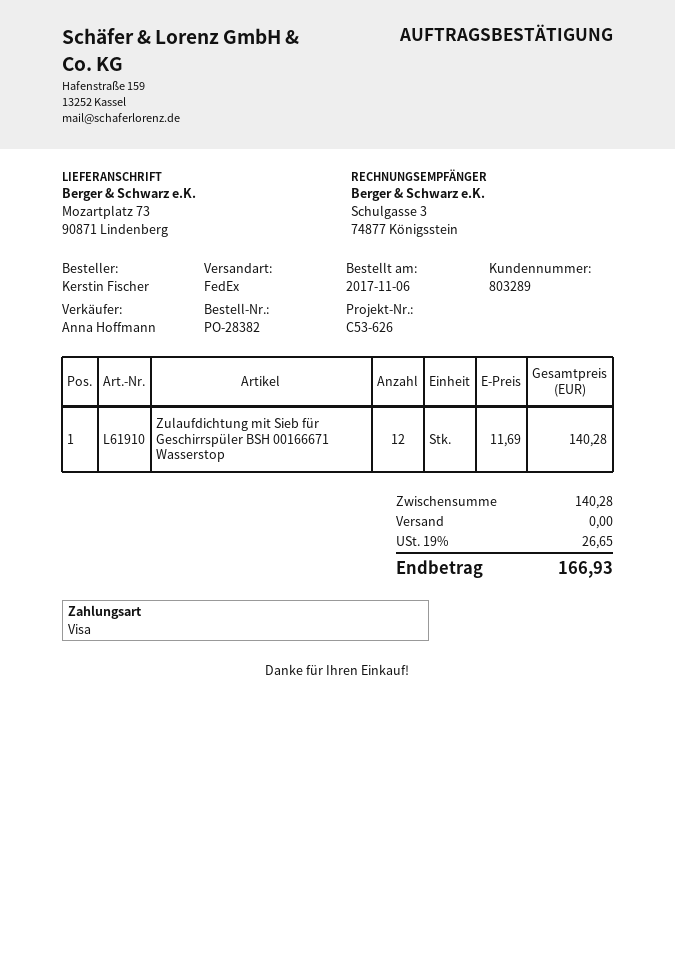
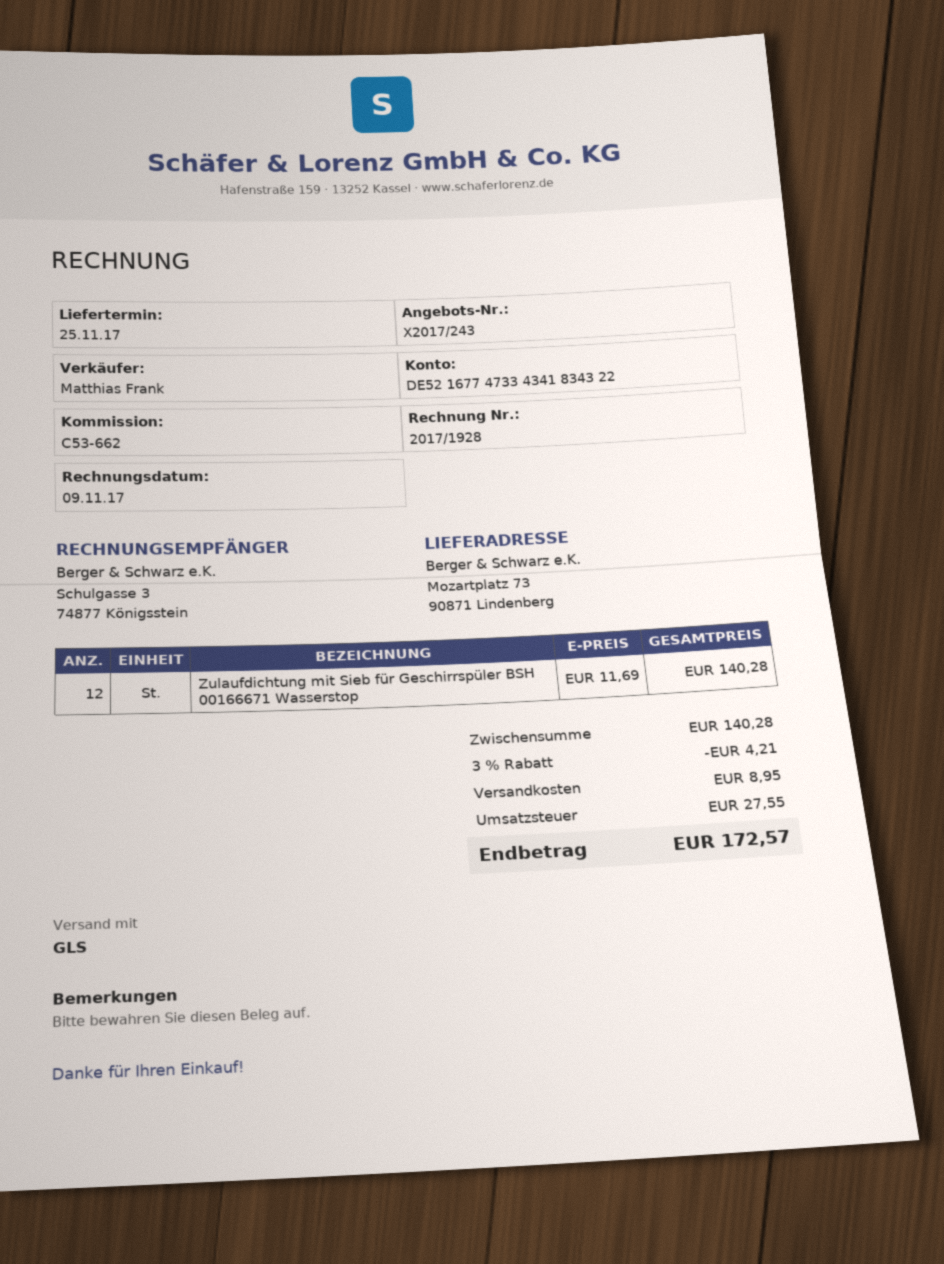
reference: C53-626 -> C53-662
sales rep: Anna Hoffmann -> Matthias Frank
shipping method: FedEx -> GLS
discount: none -> 3% = 4.21
shipping: 0.00 -> 8.95
tax: 26.65 -> 27.55
total: 166.93 -> 172.57

